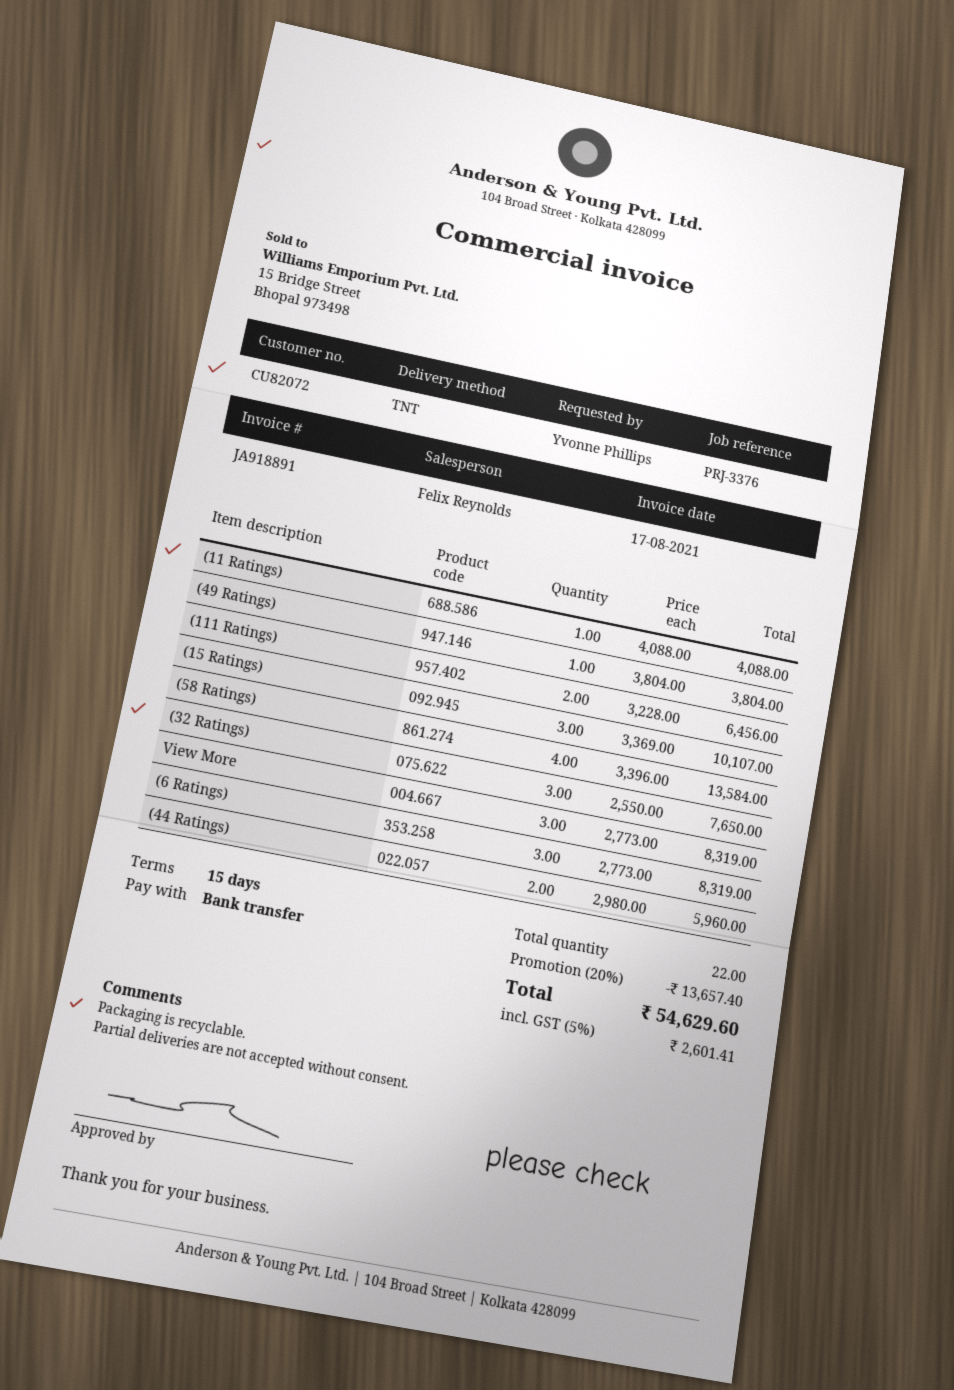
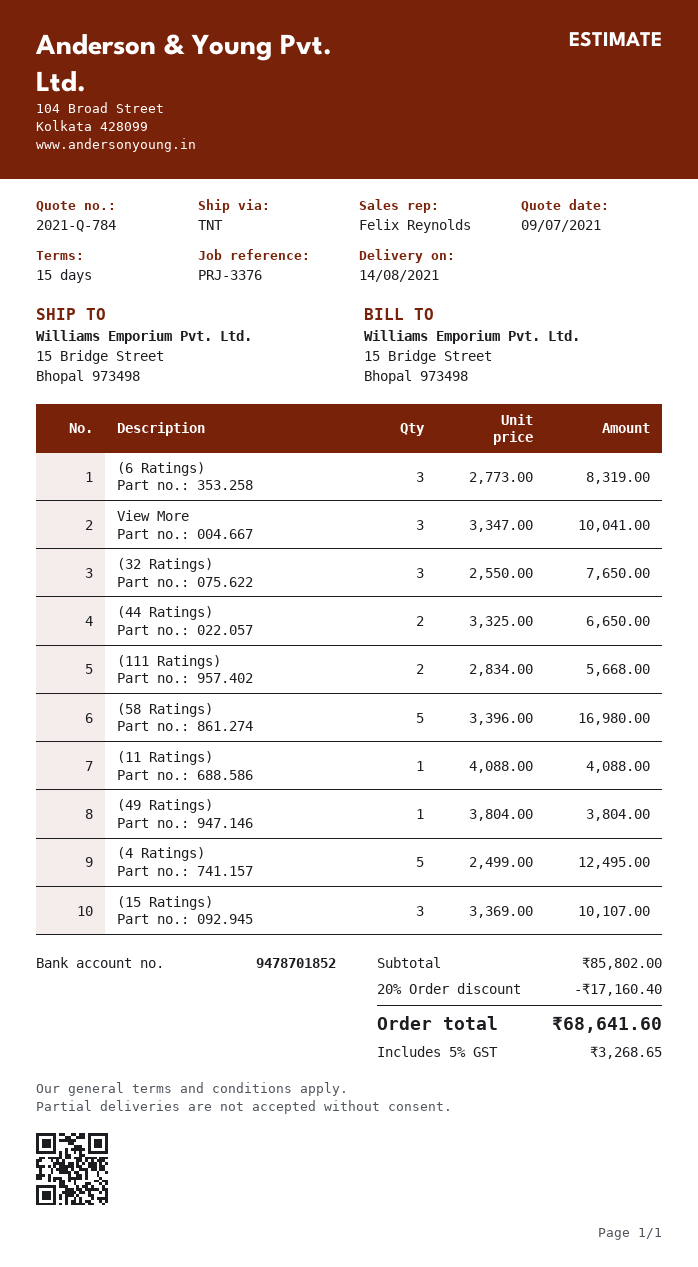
(111 Ratings): 2 x 3228.00 = 6456.00 -> 2 x 2834.00 = 5668.00
(58 Ratings): 4 x 3396.00 = 13584.00 -> 5 x 3396.00 = 16980.00
View More: 3 x 2773.00 = 8319.00 -> 3 x 3347.00 = 10041.00
(44 Ratings): 2 x 2980.00 = 5960.00 -> 2 x 3325.00 = 6650.00
(4 Ratings): none -> 5 x 2499.00 = 12495.00
discount: 20% = 13657.40 -> 20% = 17160.40
tax: 5% = 2601.41 -> 5% = 3268.65
total: 54629.60 -> 68641.60

